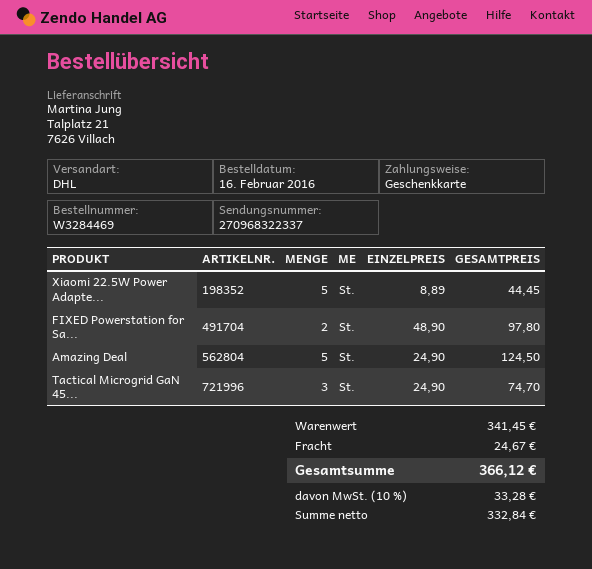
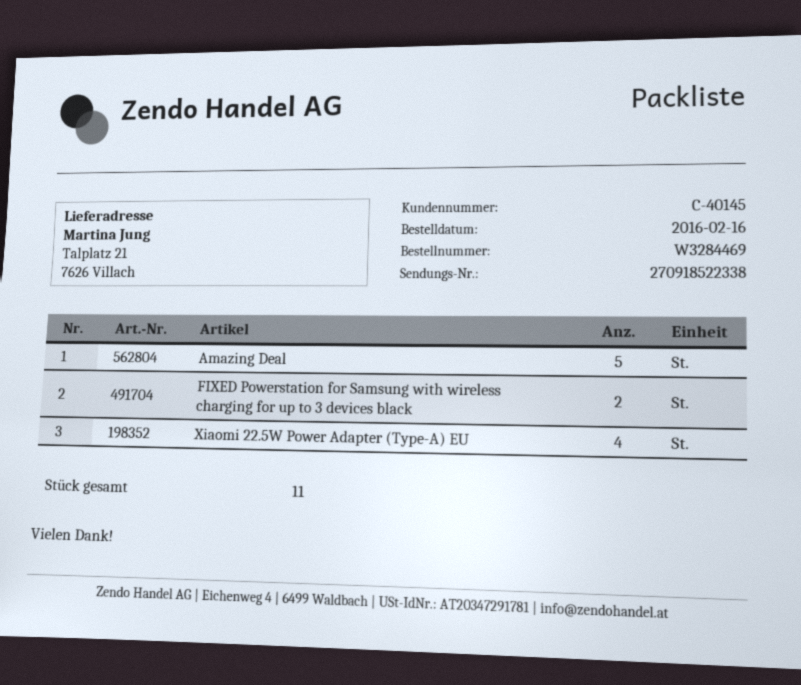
tracking number: 270968322337 -> 270918522338
Xiaomi 22.5W Power Adapte...: 5 -> 4
Tactical Microgrid GaN 45...: 3 -> none

